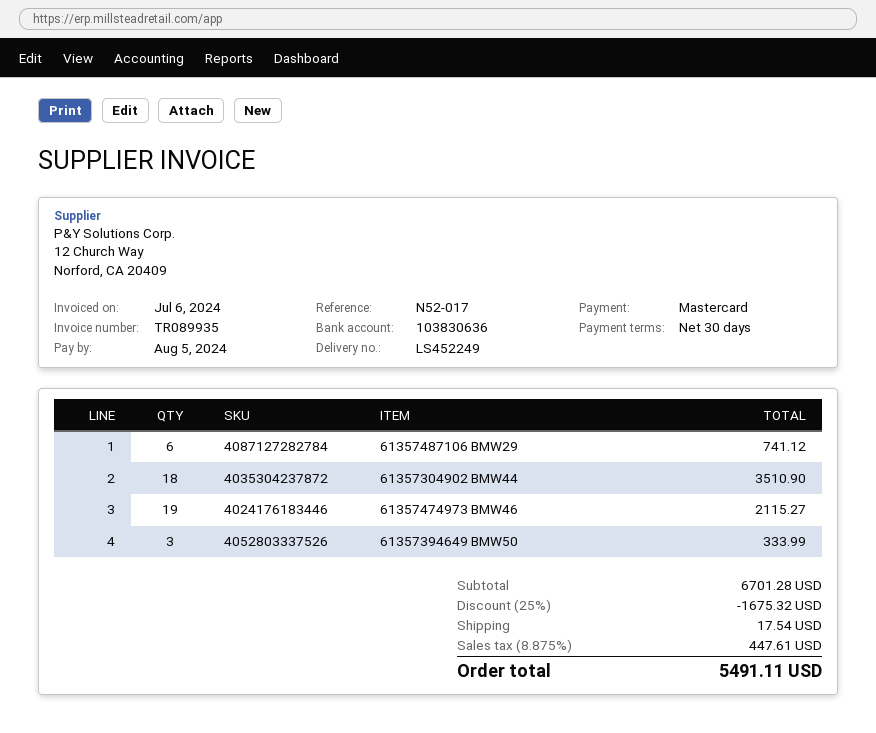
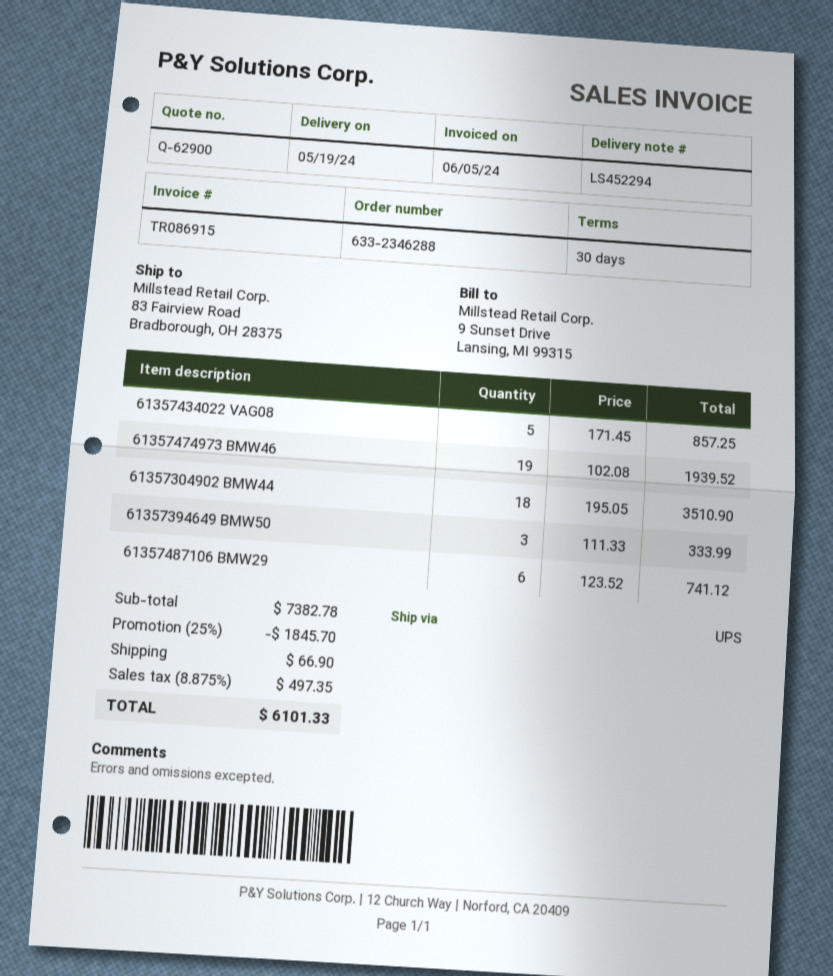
delivery note number: LS452249 -> LS452294
invoice number: TR089935 -> TR086915
invoice date: 2024-07-06 -> 2024-06-05
61357474973 BMW46: 19 for 2115.27 -> 19 for 1939.52
61357434022 VAG08: none -> 5 for 857.25
subtotal: 6701.28 -> 7382.78
discount: 25% = 1675.32 -> 25% = 1845.70
shipping: 17.54 -> 66.90
tax: 8.875% = 447.61 -> 8.875% = 497.35
total: 5491.11 -> 6101.33

